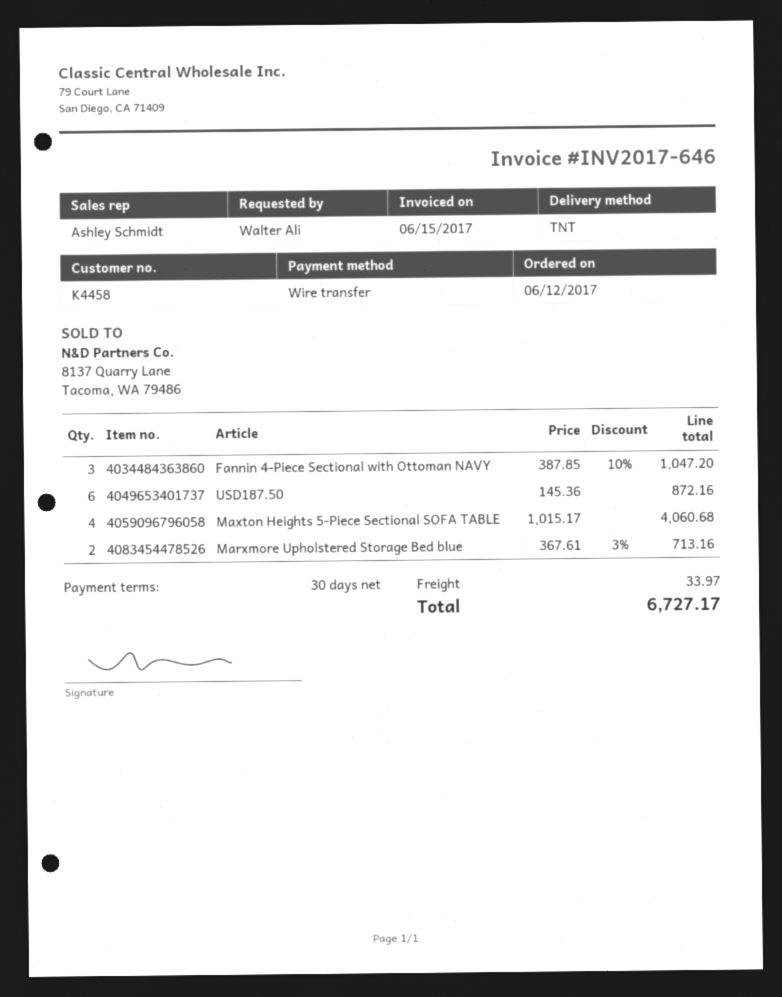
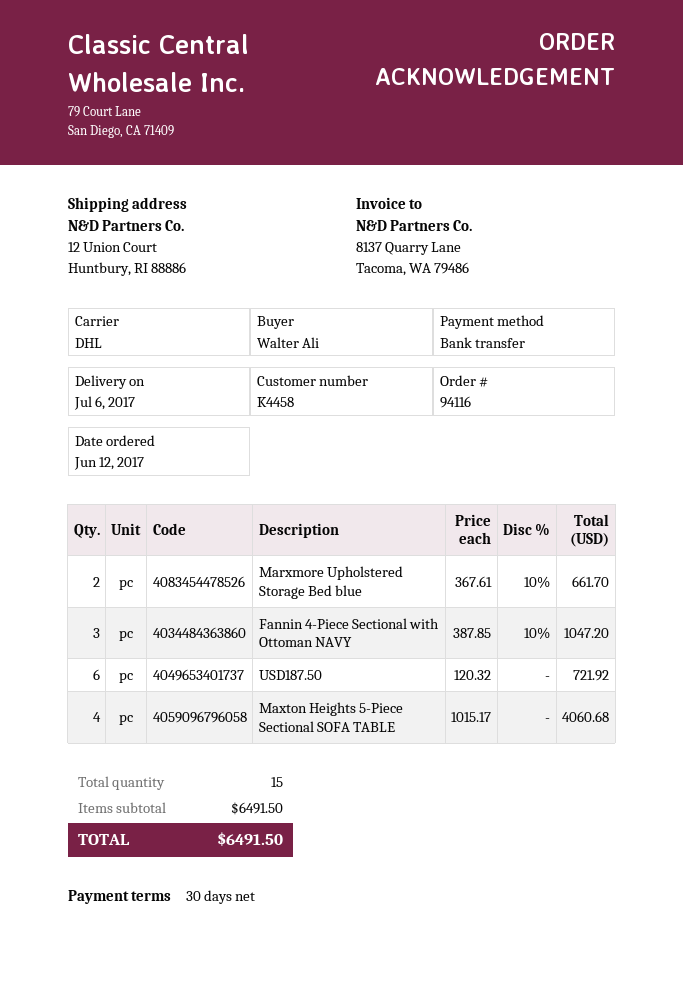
shipping method: TNT -> DHL
USD187.50: 6 x 145.36 = 872.16 -> 6 x 120.32 = 721.92
Marxmore Upholstered Storage Bed blue: 2 x 367.61 - 3% = 713.16 -> 2 x 367.61 - 10% = 661.70
shipping: 33.97 -> none
total: 6727.17 -> 6491.50

